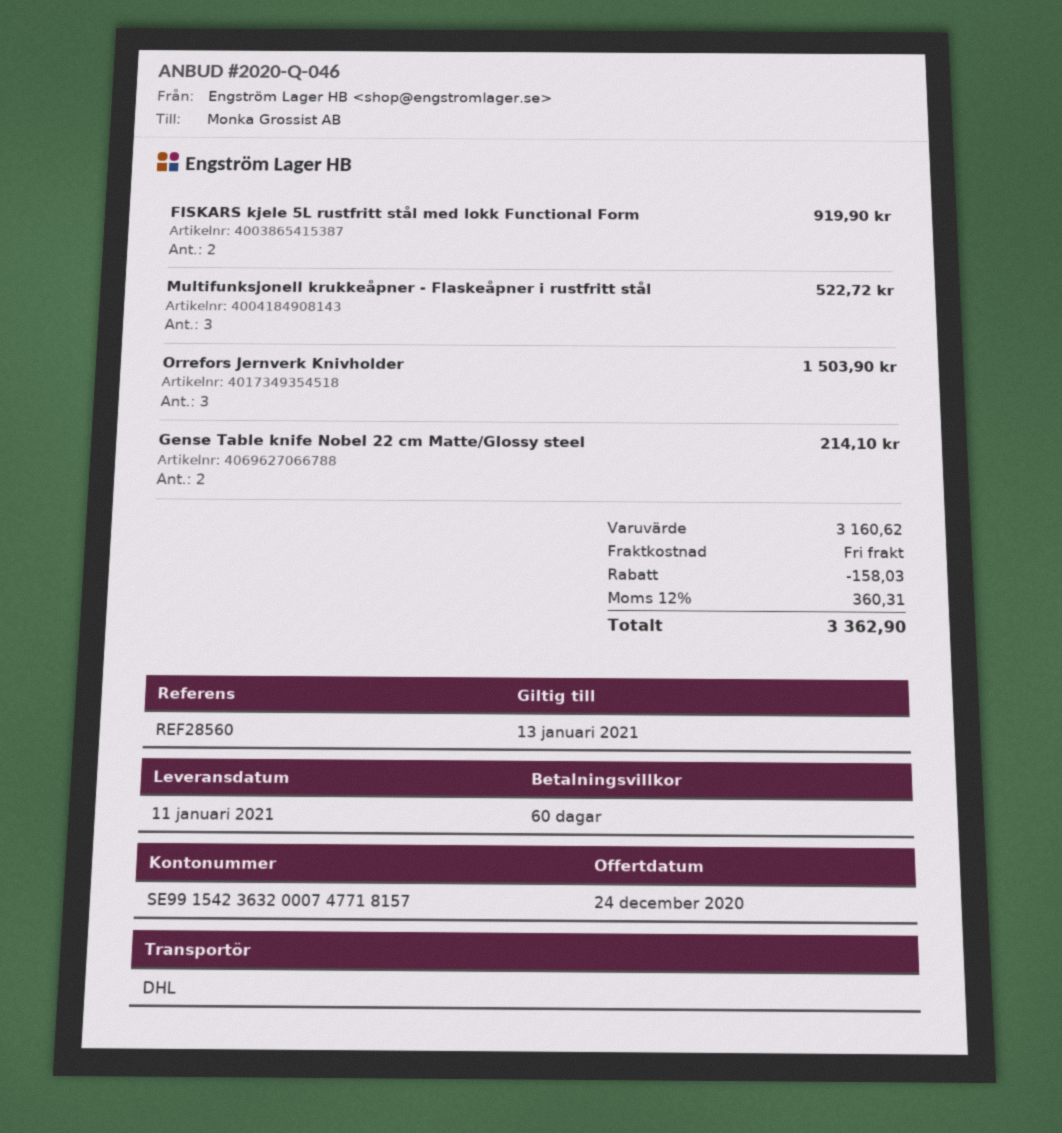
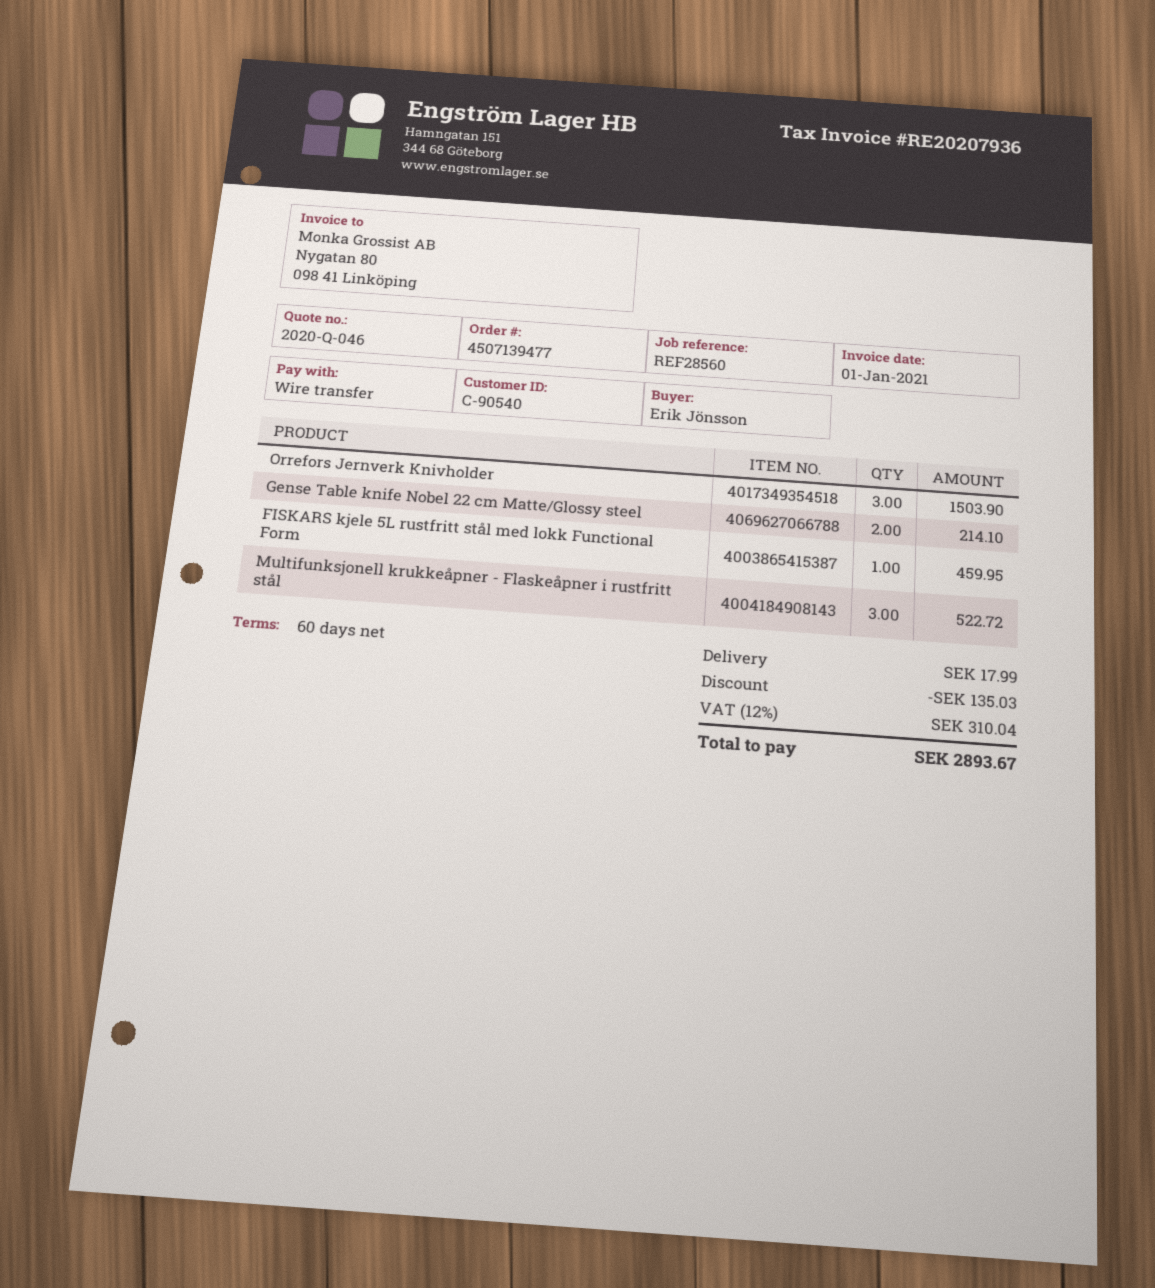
FISKARS kjele 5L rustfritt stål med lokk Functional Form: 2 for 919.90 -> 1 for 459.95
discount: 158.03 -> 135.03
shipping: 0.00 -> 17.99
tax: 12% = 360.31 -> 12% = 310.04
total: 3362.90 -> 2893.67

